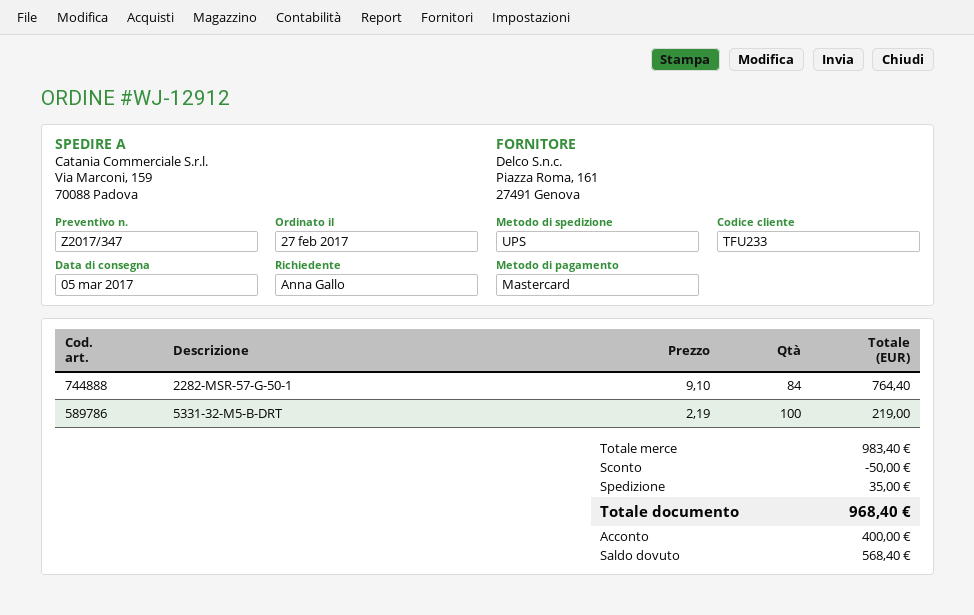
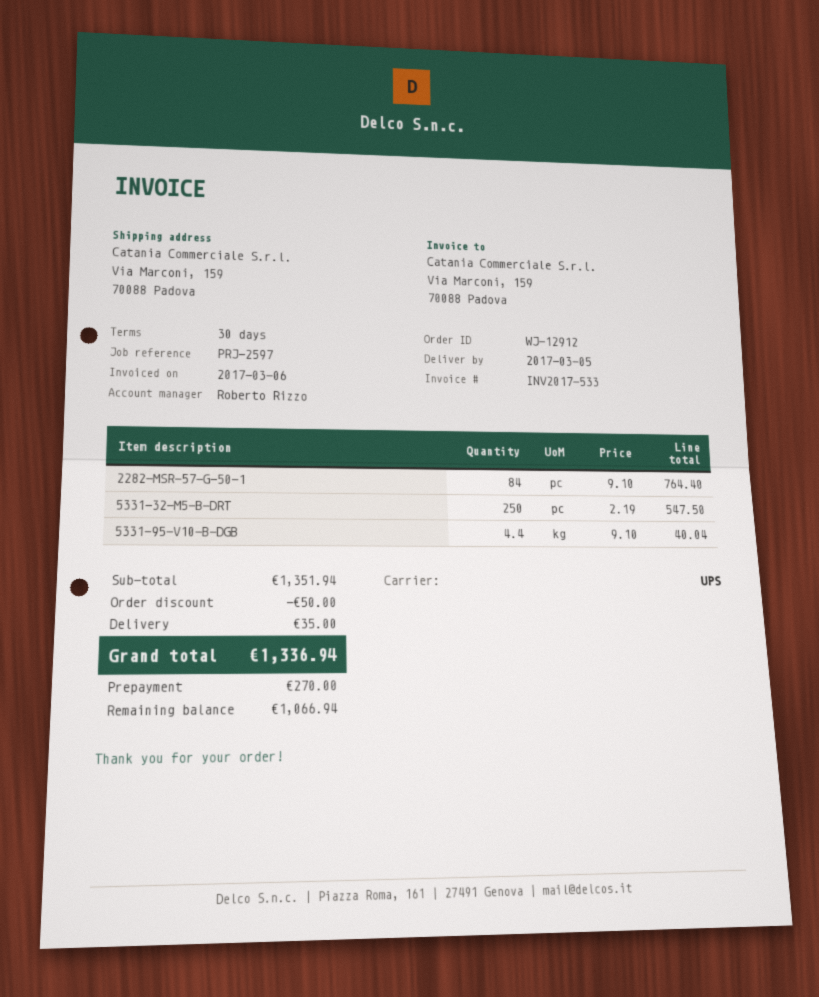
5331-32-M5-B-DRT: 100 x 2.19 = 219.00 -> 250 x 2.19 = 547.50
5331-95-V10-B-DGB: none -> 4.4 x 9.10 = 40.04
subtotal: 983.40 -> 1351.94
total: 968.40 -> 1336.94
deposit: 400.00 -> 270.00
balance: 568.40 -> 1066.94

